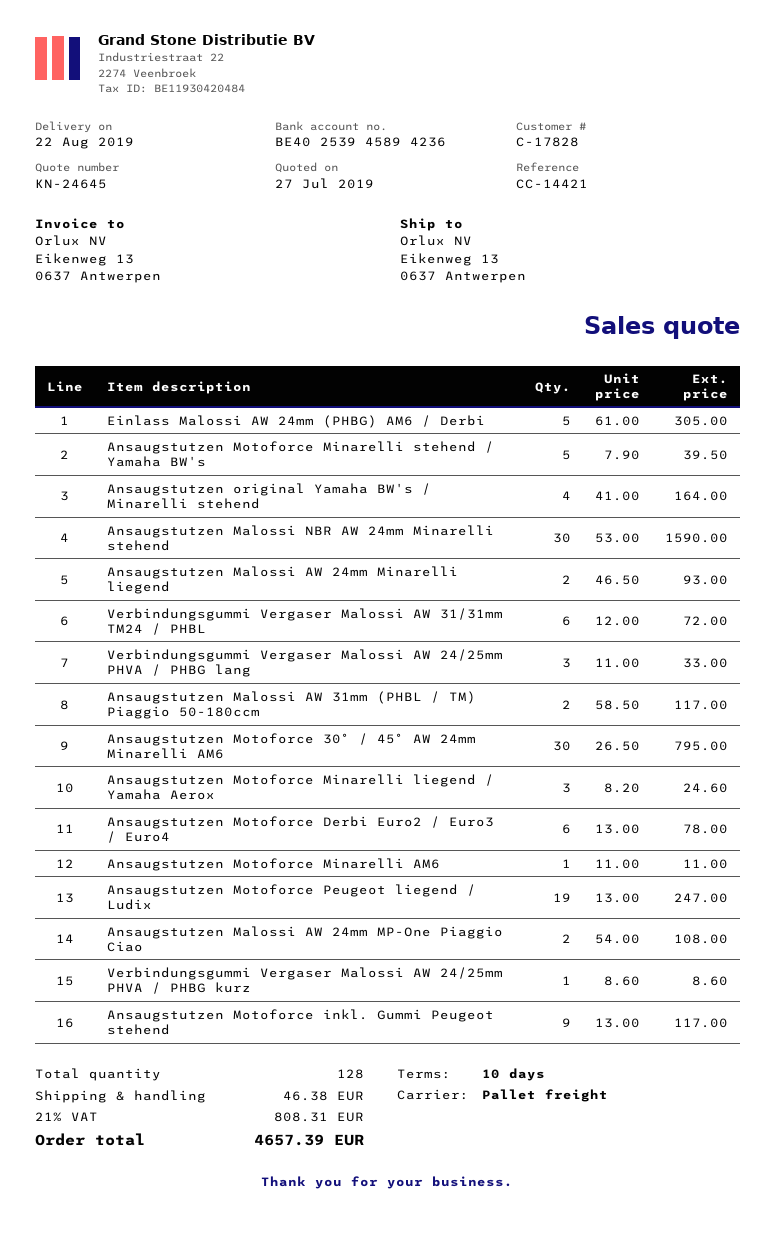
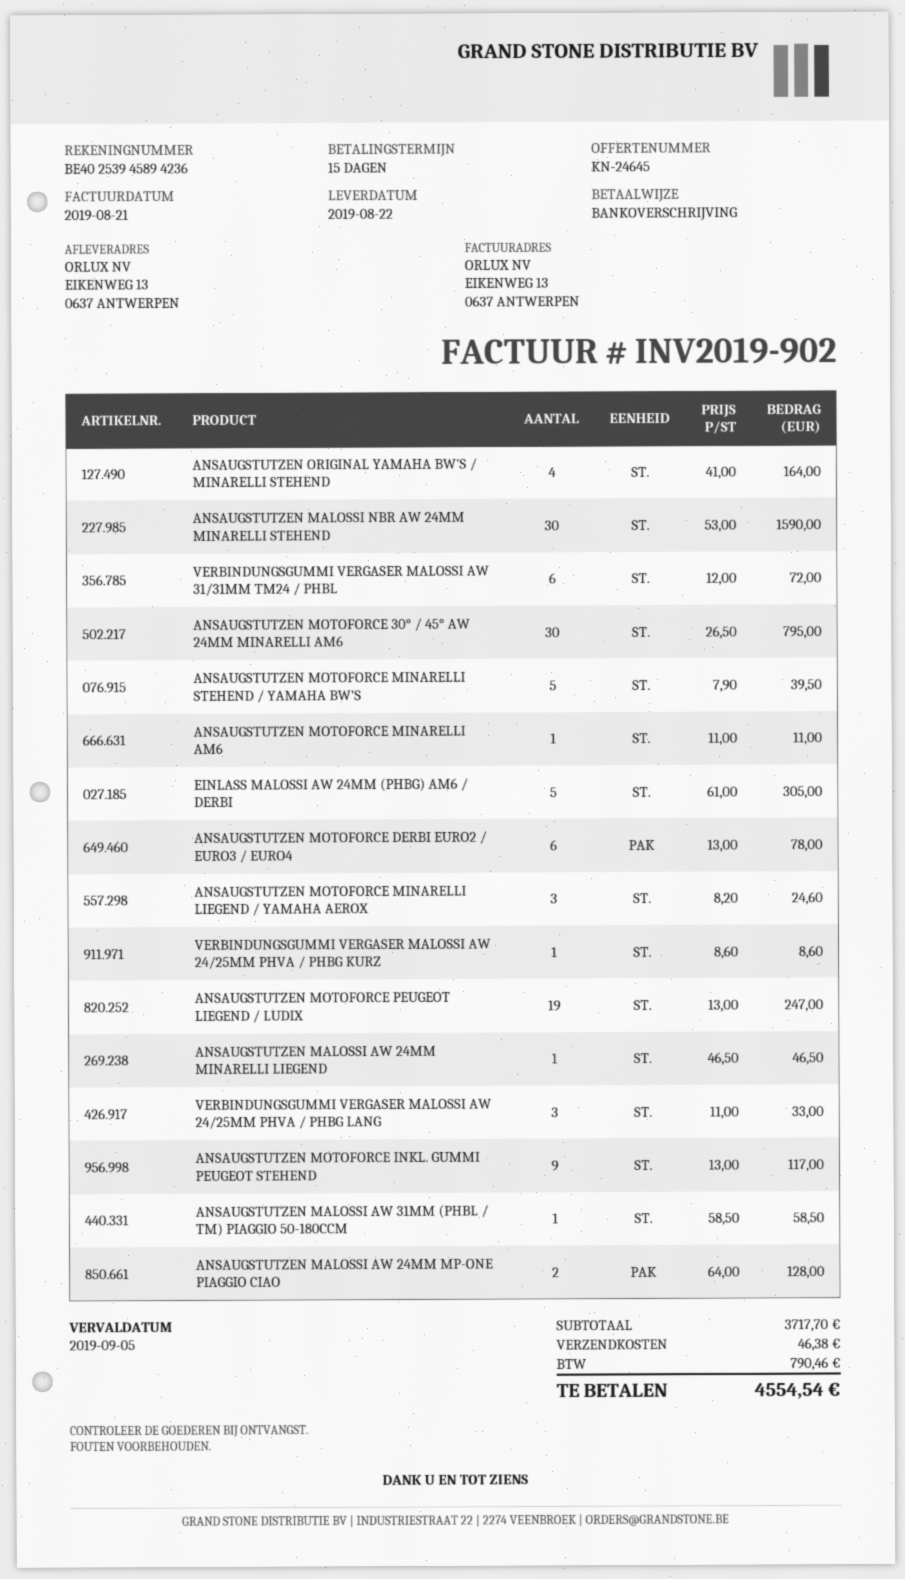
payment terms: 10 days -> 15 days
Ansaugstutzen Malossi AW 24mm Minarelli liegend: 2 x 46.50 = 93.00 -> 1 x 46.50 = 46.50
Ansaugstutzen Malossi AW 31mm (PHBL / TM) Piaggio 50-180ccm: 2 x 58.50 = 117.00 -> 1 x 58.50 = 58.50
Ansaugstutzen Malossi AW 24mm MP-One Piaggio Ciao: 2 x 54.00 = 108.00 -> 2 x 64.00 = 128.00
tax: 808.31 -> 790.46
total: 4657.39 -> 4554.54

